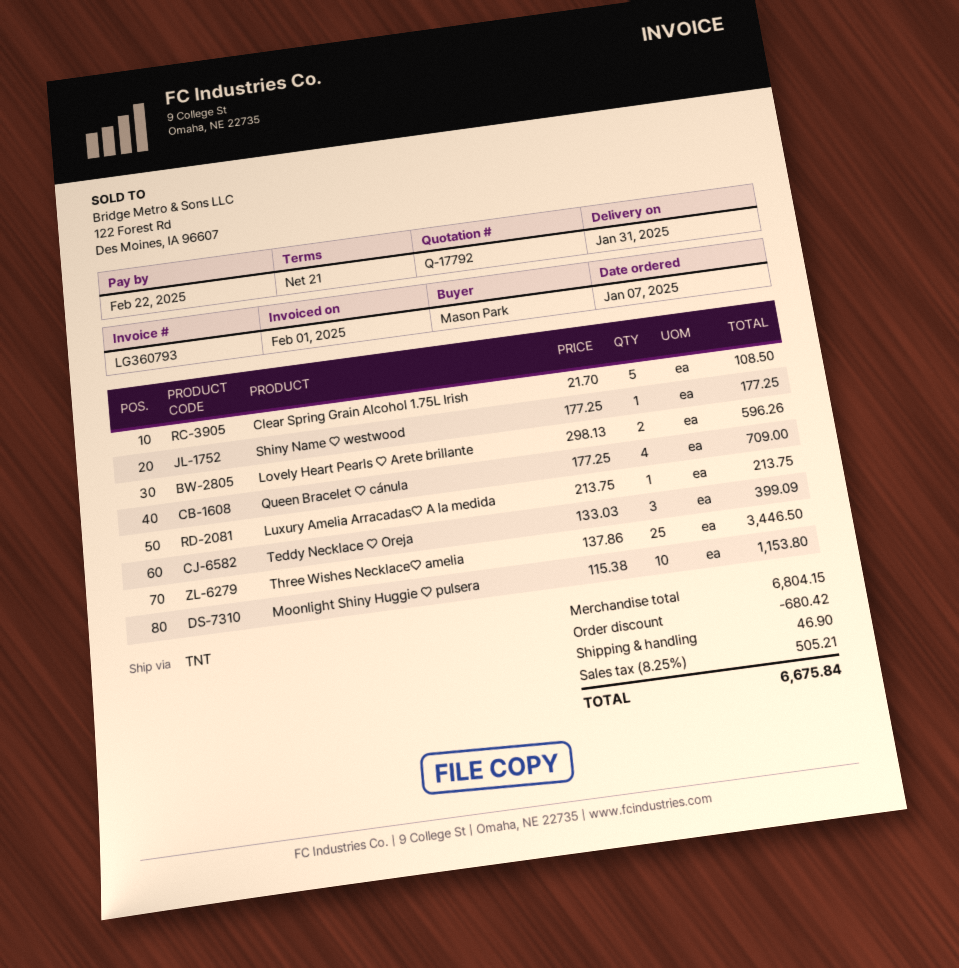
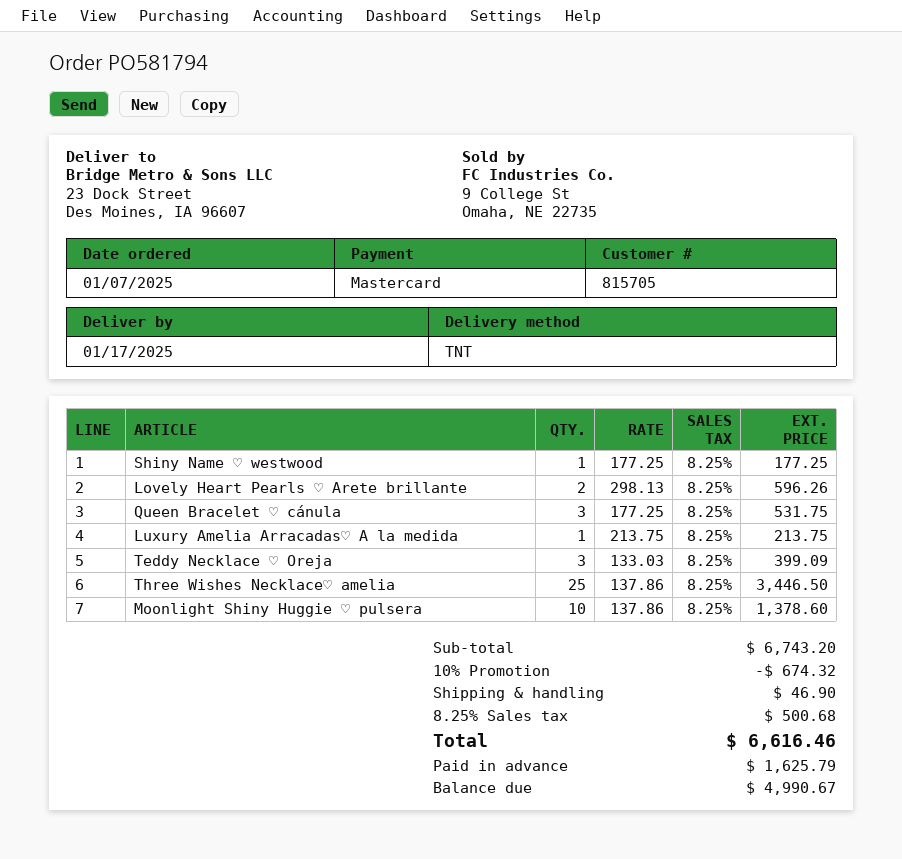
delivery date: 2025-01-31 -> 2025-01-17
Clear Spring Grain Alcohol 1.75L Irish: 5 x 21.70 = 108.50 -> none
Queen Bracelet ♡ cánula: 4 x 177.25 = 709.00 -> 3 x 177.25 = 531.75
Moonlight Shiny Huggie ♡ pulsera: 10 x 115.38 = 1153.80 -> 10 x 137.86 = 1378.60
subtotal: 6804.15 -> 6743.20
discount: 680.42 -> 674.32
tax: 8.25% = 505.21 -> 8.25% = 500.68
total: 6675.84 -> 6616.46

